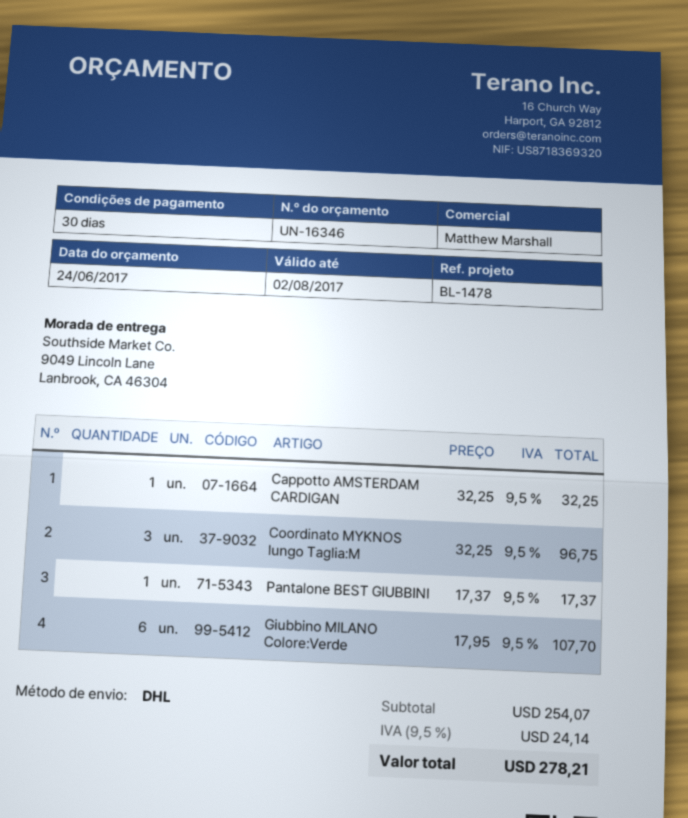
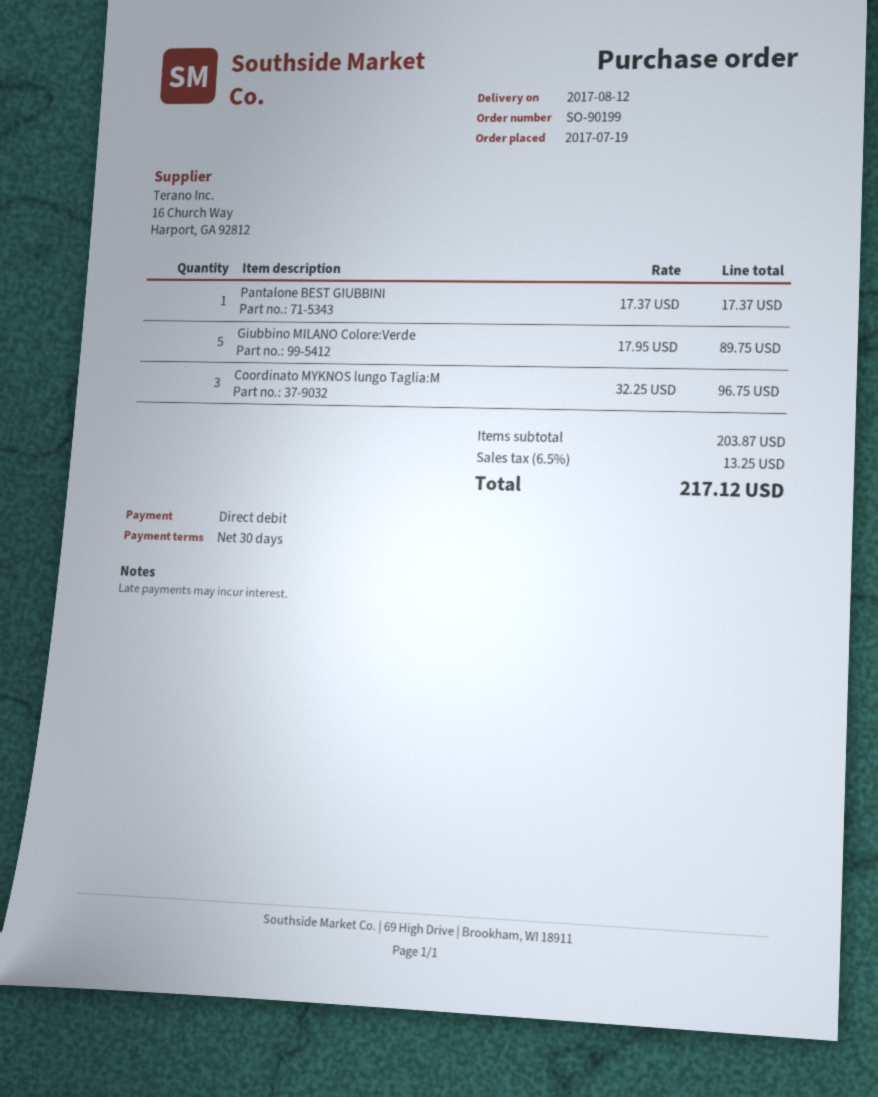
Cappotto AMSTERDAM CARDIGAN: 1 x 32.25 = 32.25 -> none
Giubbino MILANO Colore:Verde: 6 x 17.95 = 107.70 -> 5 x 17.95 = 89.75
subtotal: 254.07 -> 203.87
tax: 9.5% = 24.14 -> 6.5% = 13.25
total: 278.21 -> 217.12

